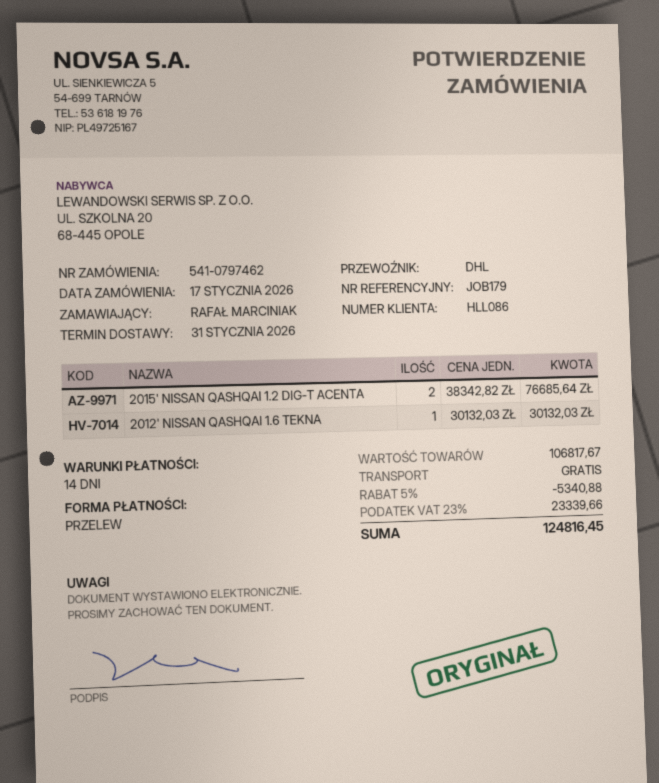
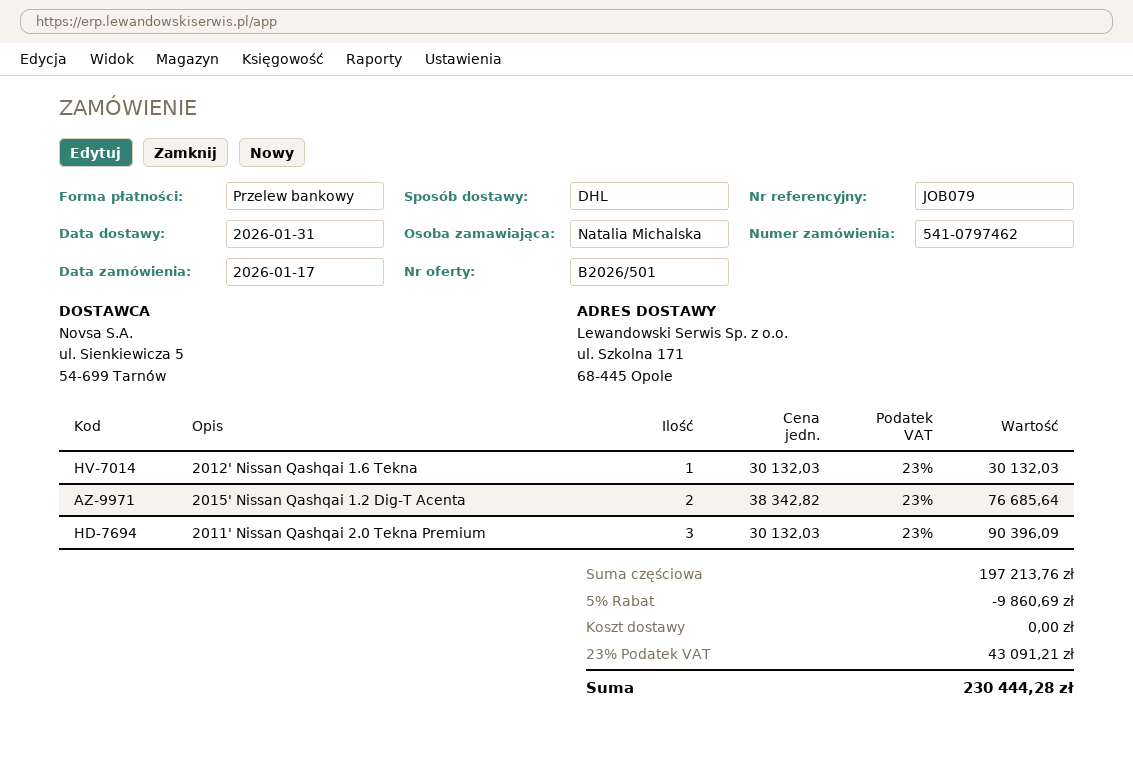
reference: JOB179 -> JOB079
ordered by: RAFAŁ MARCINIAK -> Natalia Michalska
2011' Nissan Qashqai 2.0 Tekna Premium: none -> 3 x 30132.03 = 90396.09
subtotal: 106817.67 -> 197213.76
discount: 5% = 5340.88 -> 5% = 9860.69
tax: 23% = 23339.66 -> 23% = 43091.21
total: 124816.45 -> 230444.28

